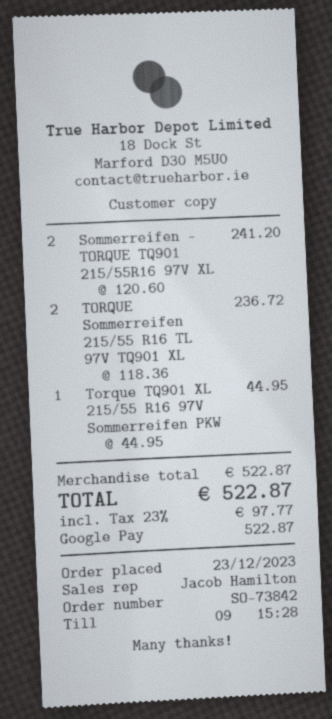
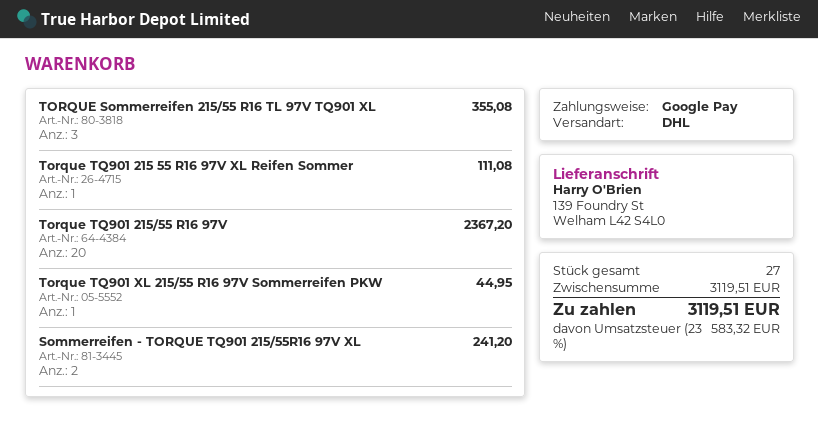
TORQUE Sommerreifen 215/55 R16 TL 97V TQ901 XL: 2 for 236.72 -> 3 for 355.08
Torque TQ901 215 55 R16 97V XL Reifen Sommer: none -> 1 for 111.08
Torque TQ901 215/55 R16 97V: none -> 20 for 2367.20
subtotal: 522.87 -> 3119.51
tax: 23% = 97.77 -> 23% = 583.32
total: 522.87 -> 3119.51

